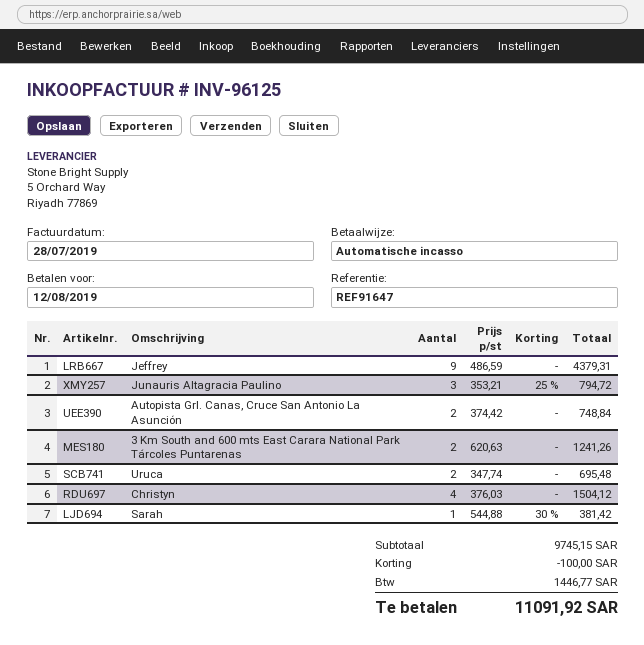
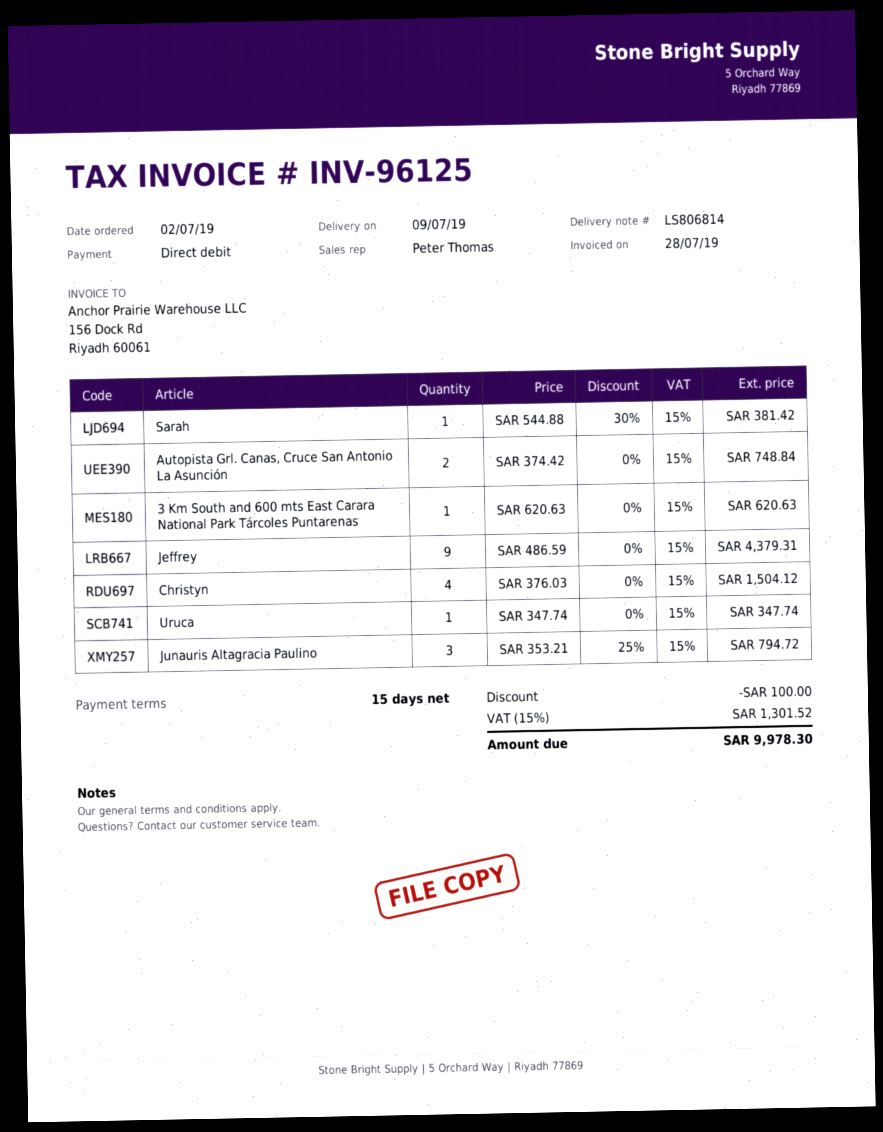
3 Km South and 600 mts East Carara National Park Tárcoles Puntarenas: 2 x 620.63 = 1241.26 -> 1 x 620.63 = 620.63
Uruca: 2 x 347.74 = 695.48 -> 1 x 347.74 = 347.74
tax: 1446.77 -> 1301.52
total: 11091.92 -> 9978.30

